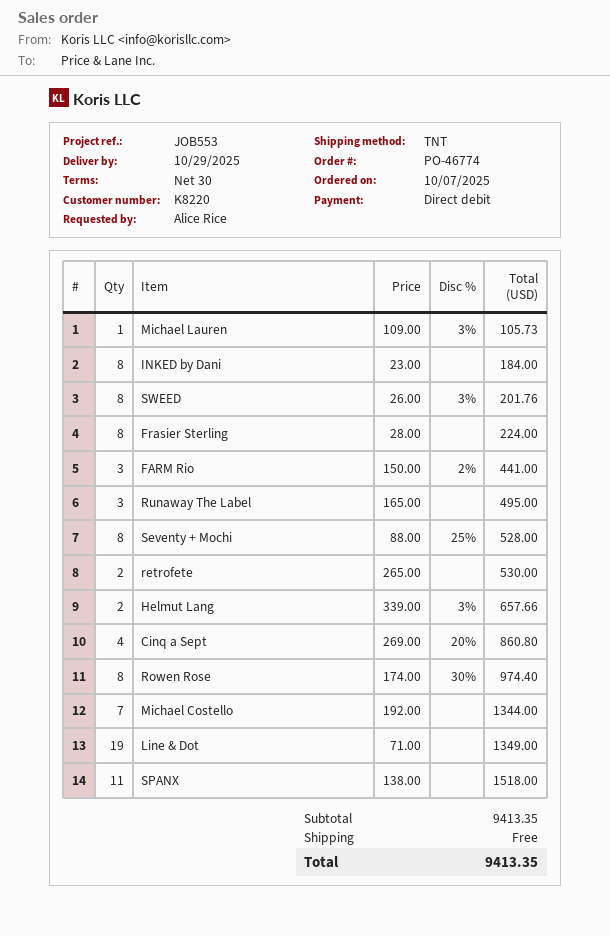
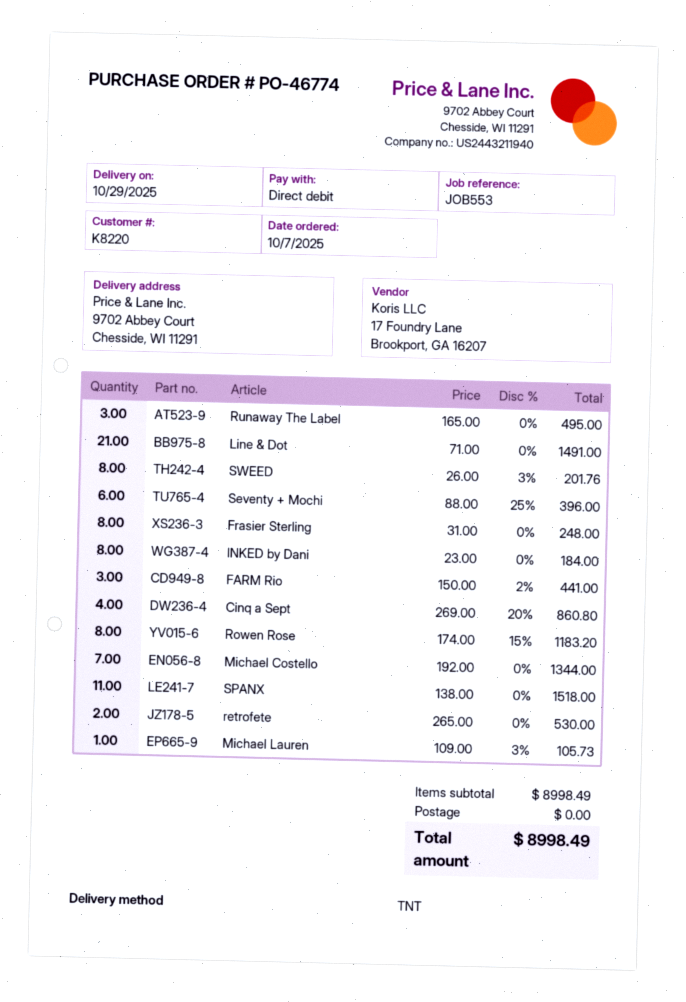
Frasier Sterling: 8 x 28.00 = 224.00 -> 8 x 31.00 = 248.00
Seventy + Mochi: 8 x 88.00 - 25% = 528.00 -> 6 x 88.00 - 25% = 396.00
Helmut Lang: 2 x 339.00 - 3% = 657.66 -> none
Rowen Rose: 8 x 174.00 - 30% = 974.40 -> 8 x 174.00 - 15% = 1183.20
Line & Dot: 19 x 71.00 = 1349.00 -> 21 x 71.00 = 1491.00
subtotal: 9413.35 -> 8998.49
total: 9413.35 -> 8998.49

